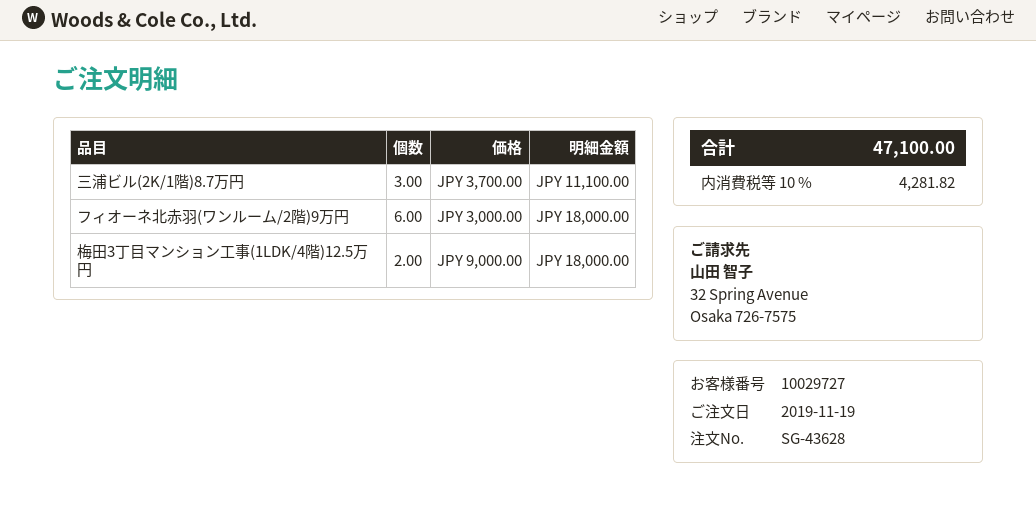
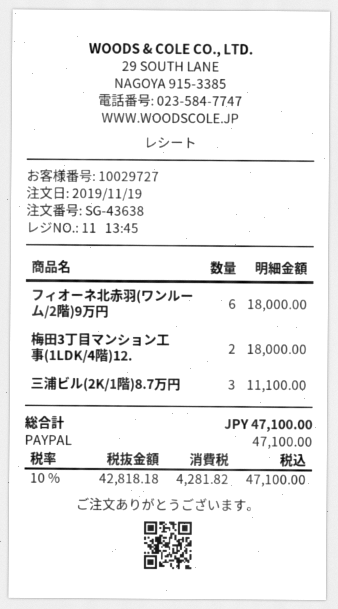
order number: SG-43628 -> SG-43638

